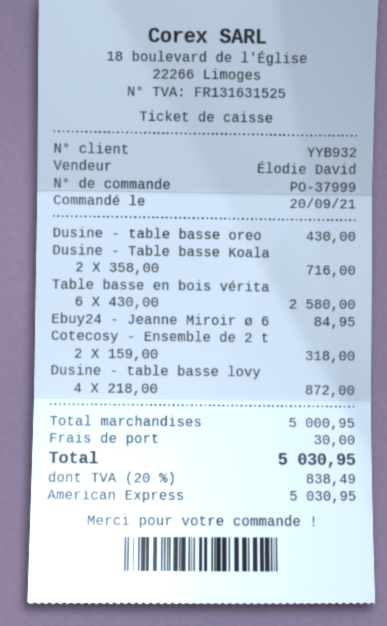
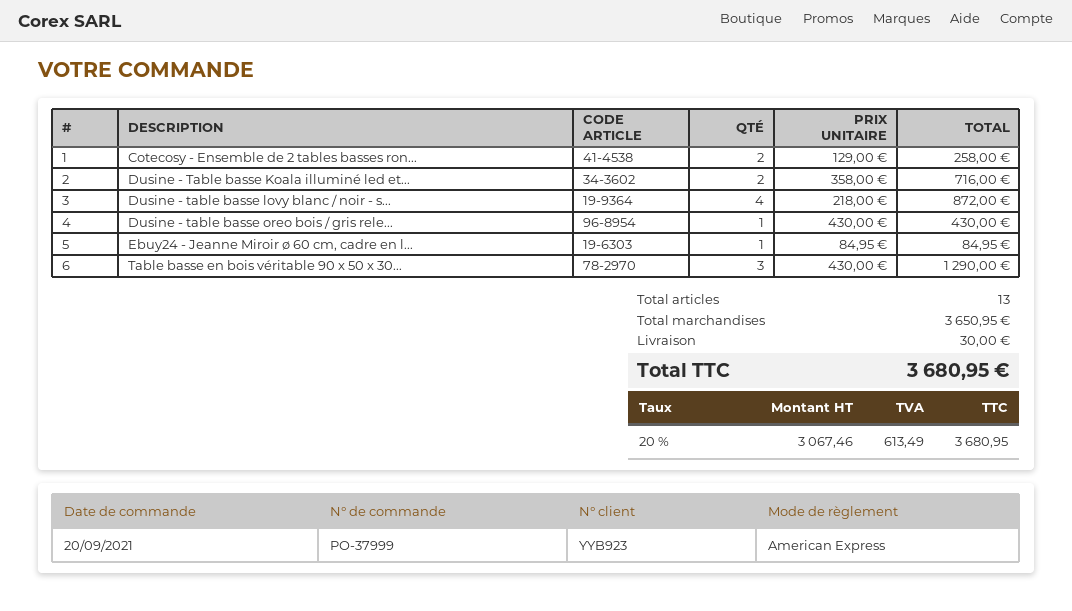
customer number: YYB932 -> YYB923
Table basse en bois vérita: 6 x 430.00 = 2580.00 -> 3 x 430.00 = 1290.00
Cotecosy - Ensemble de 2 t: 2 x 159.00 = 318.00 -> 2 x 129.00 = 258.00
subtotal: 5000.95 -> 3650.95
tax: 20% = 838.49 -> 20% = 613.49
total: 5030.95 -> 3680.95

